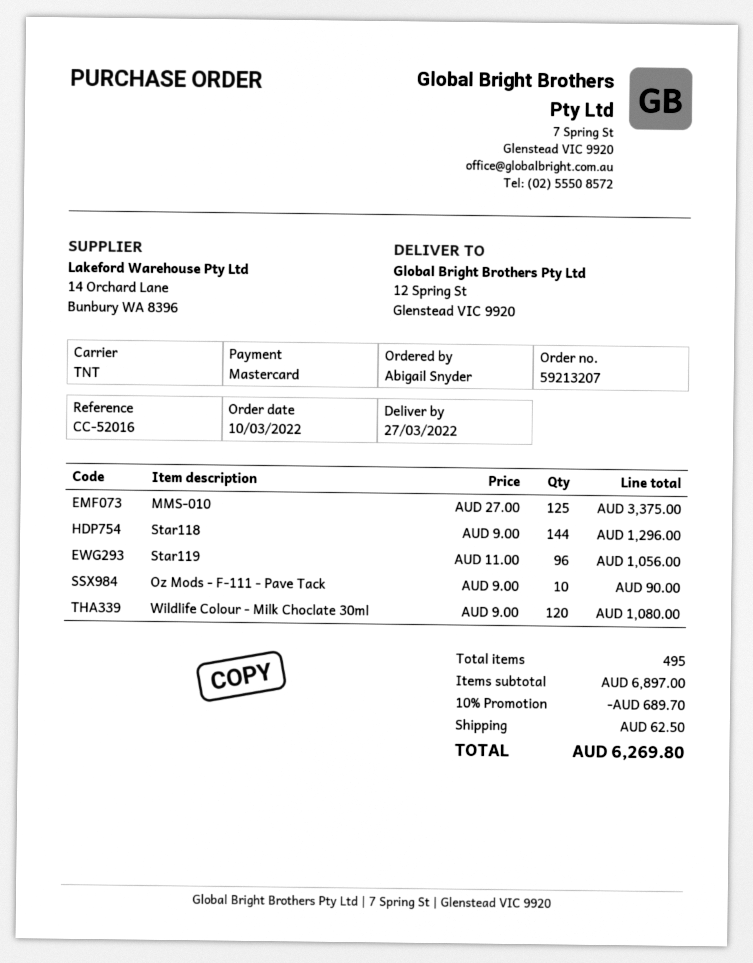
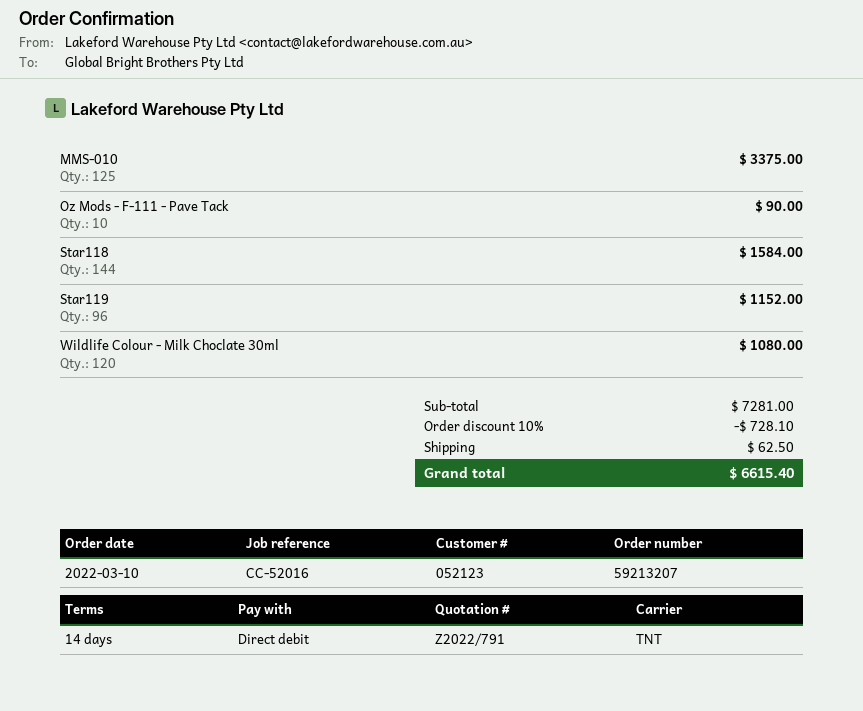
payment method: Mastercard -> direct debit
Star118: 144 for 1296.00 -> 144 for 1584.00
Star119: 96 for 1056.00 -> 96 for 1152.00
subtotal: 6897.00 -> 7281.00
discount: 10% = 689.70 -> 10% = 728.10
total: 6269.80 -> 6615.40

